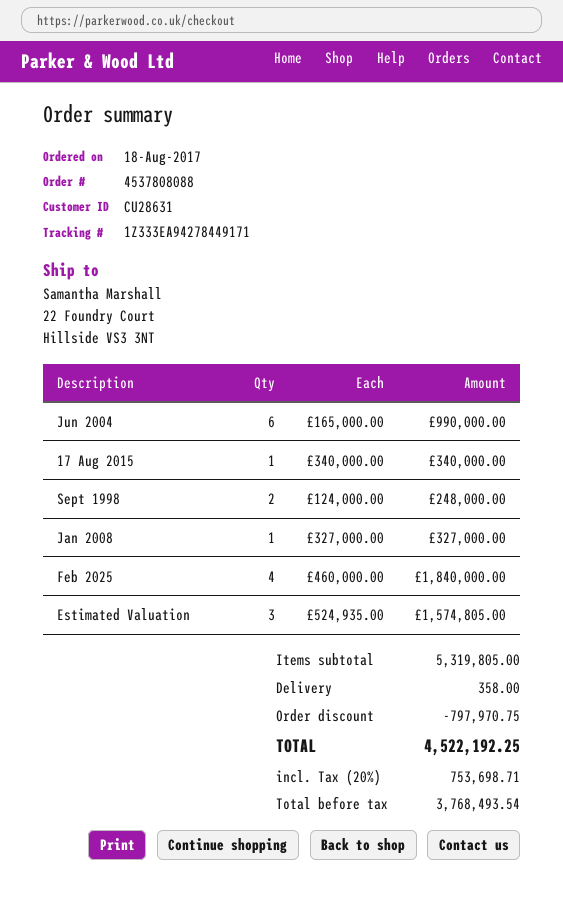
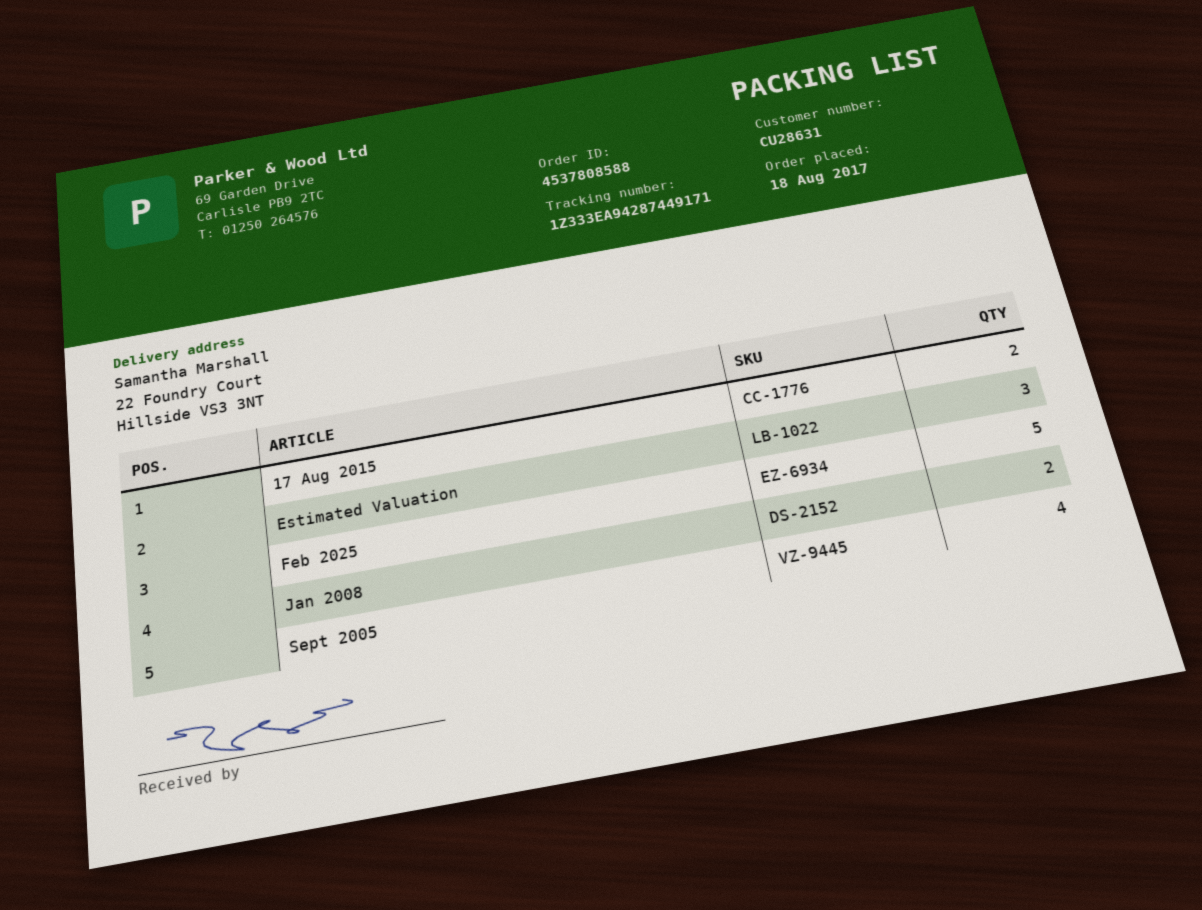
order number: 4537808088 -> 4537808588
tracking number: 1Z333EA94278449171 -> 1Z333EA94287449171
Jun 2004: 6 -> none
17 Aug 2015: 1 -> 2
Sept 1998: 2 -> none
Jan 2008: 1 -> 2
Feb 2025: 4 -> 5
Sept 2005: none -> 4

